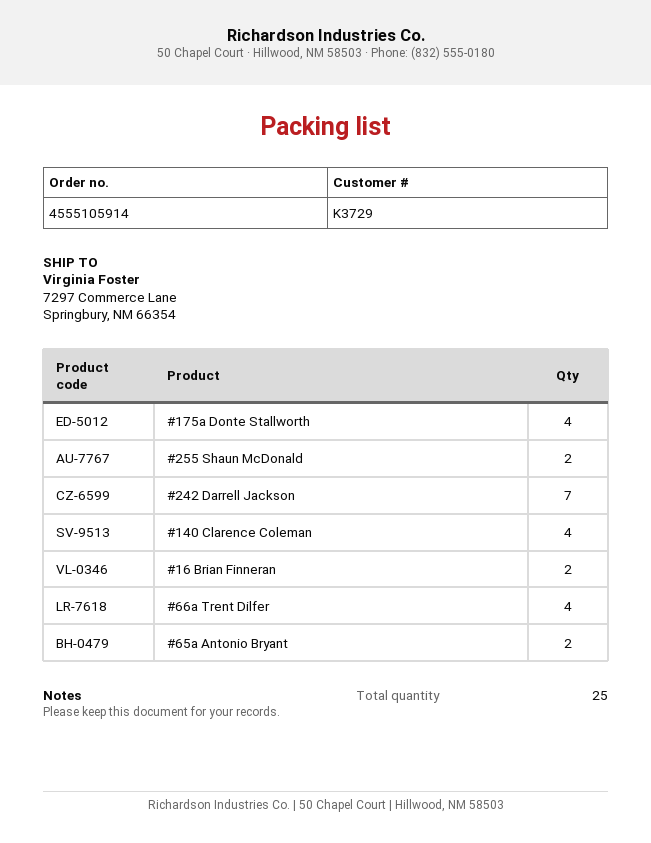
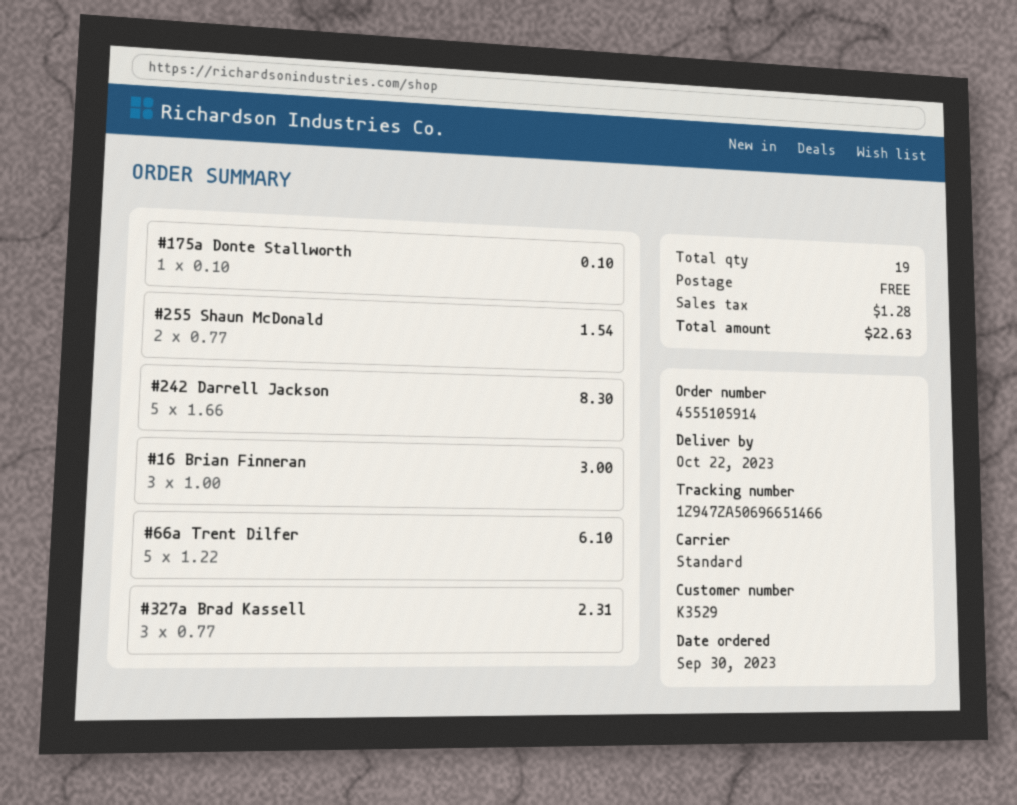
customer number: K3729 -> K3529
#175a Donte Stallworth: 4 -> 1
#242 Darrell Jackson: 7 -> 5
#140 Clarence Coleman: 4 -> none
#16 Brian Finneran: 2 -> 3
#66a Trent Dilfer: 4 -> 5
#65a Antonio Bryant: 2 -> none
#327a Brad Kassell: none -> 3
total quantity: 25 -> 19

